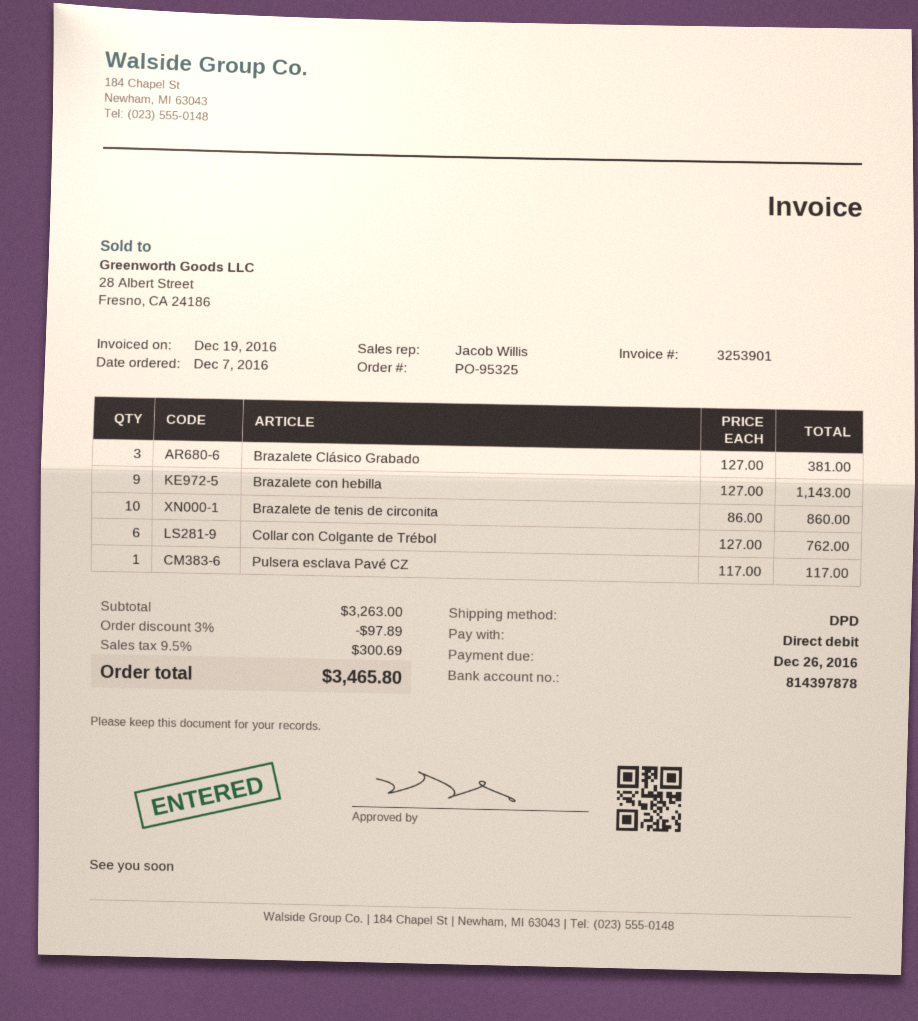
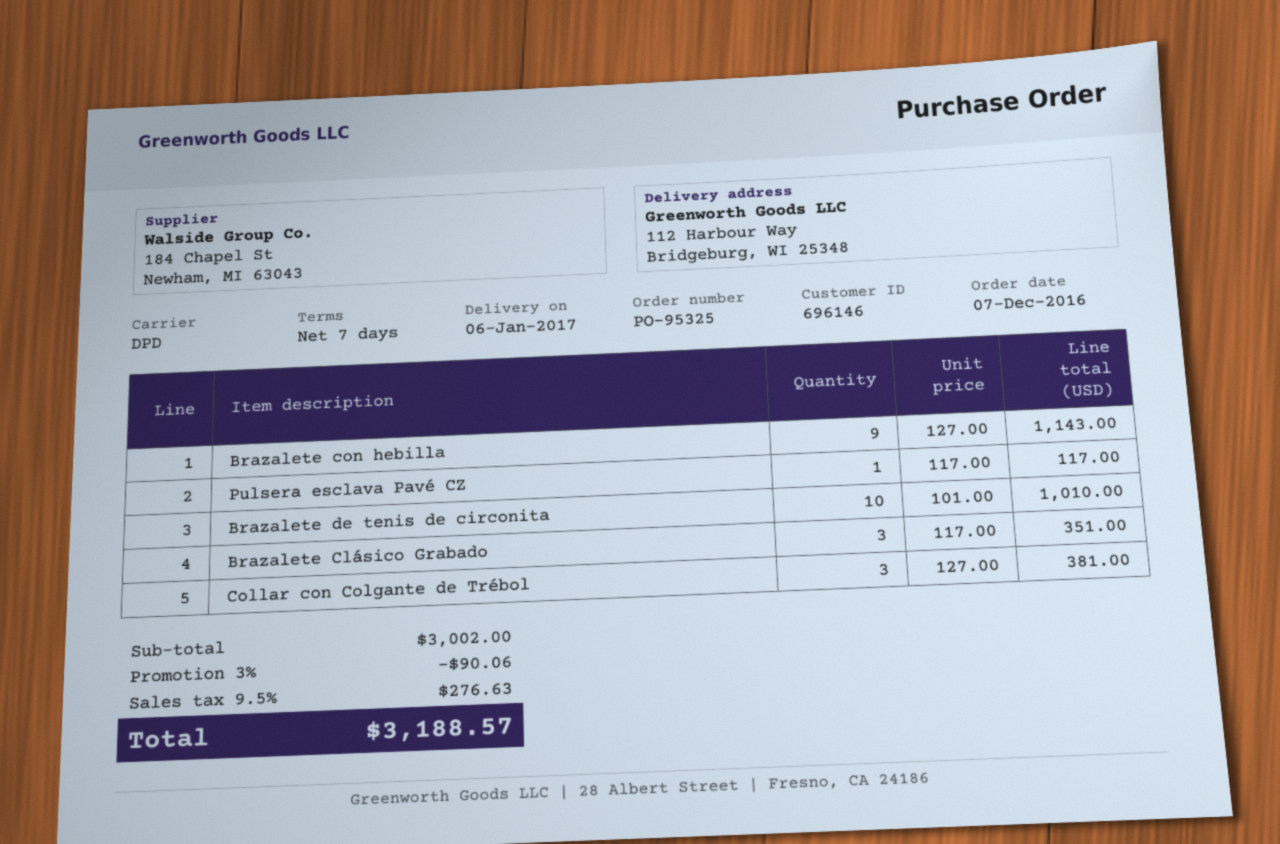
Brazalete Clásico Grabado: 3 x 127.00 = 381.00 -> 3 x 117.00 = 351.00
Brazalete de tenis de circonita: 10 x 86.00 = 860.00 -> 10 x 101.00 = 1010.00
Collar con Colgante de Trébol: 6 x 127.00 = 762.00 -> 3 x 127.00 = 381.00
subtotal: 3263.00 -> 3002.00
discount: 3% = 97.89 -> 3% = 90.06
tax: 9.5% = 300.69 -> 9.5% = 276.63
total: 3465.80 -> 3188.57

